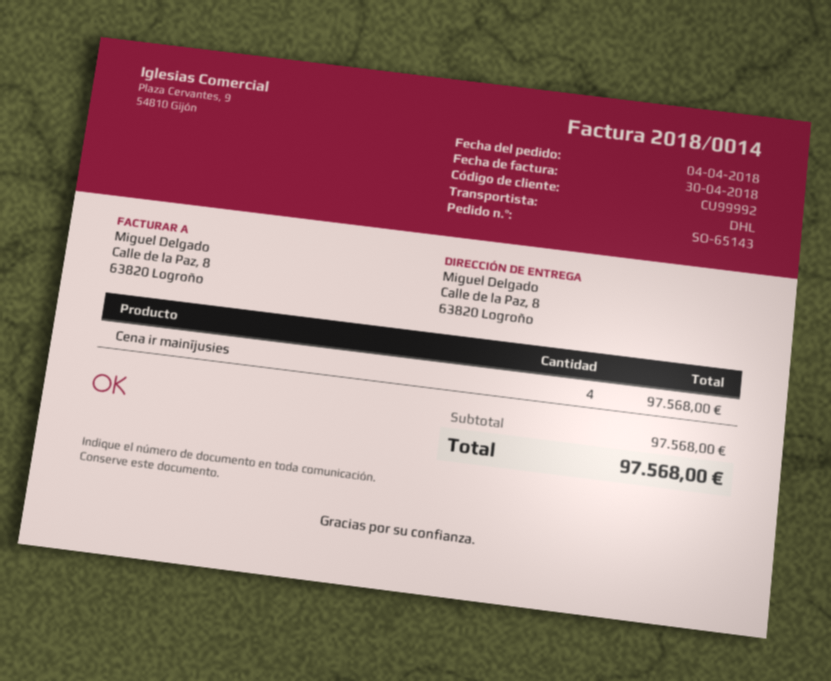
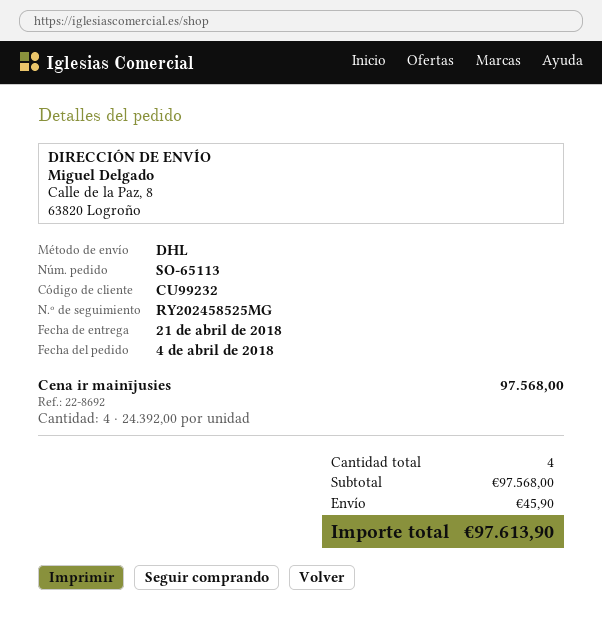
order number: SO-65143 -> SO-65113
customer number: CU99992 -> CU99232
shipping: none -> 45.90
total: 97568.00 -> 97613.90

